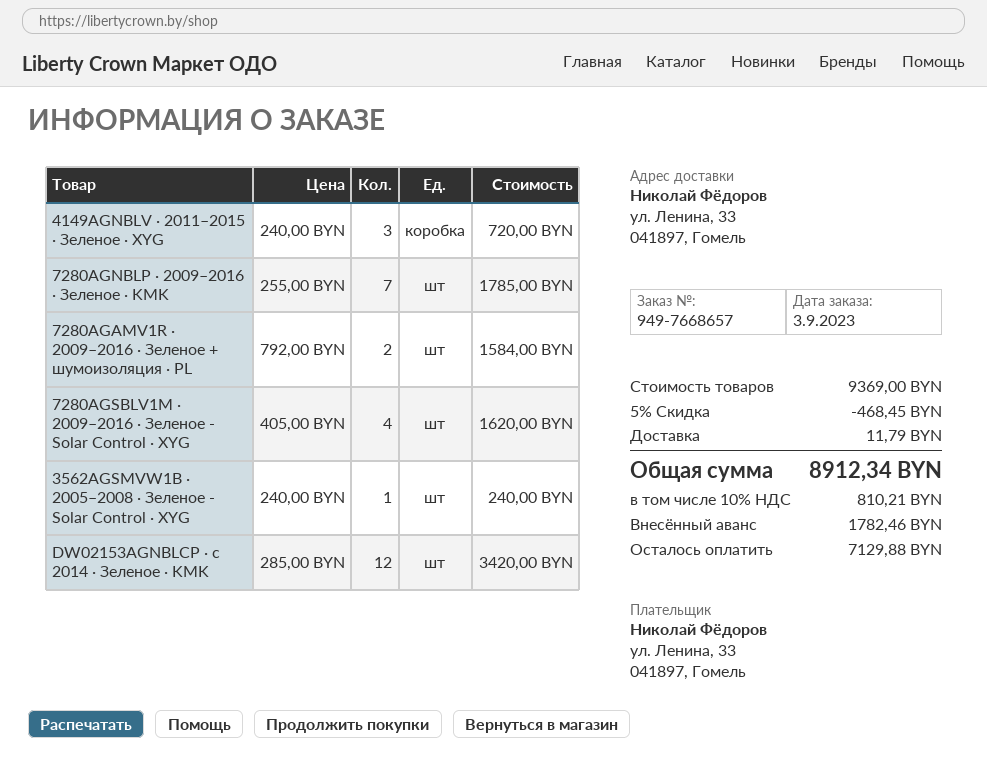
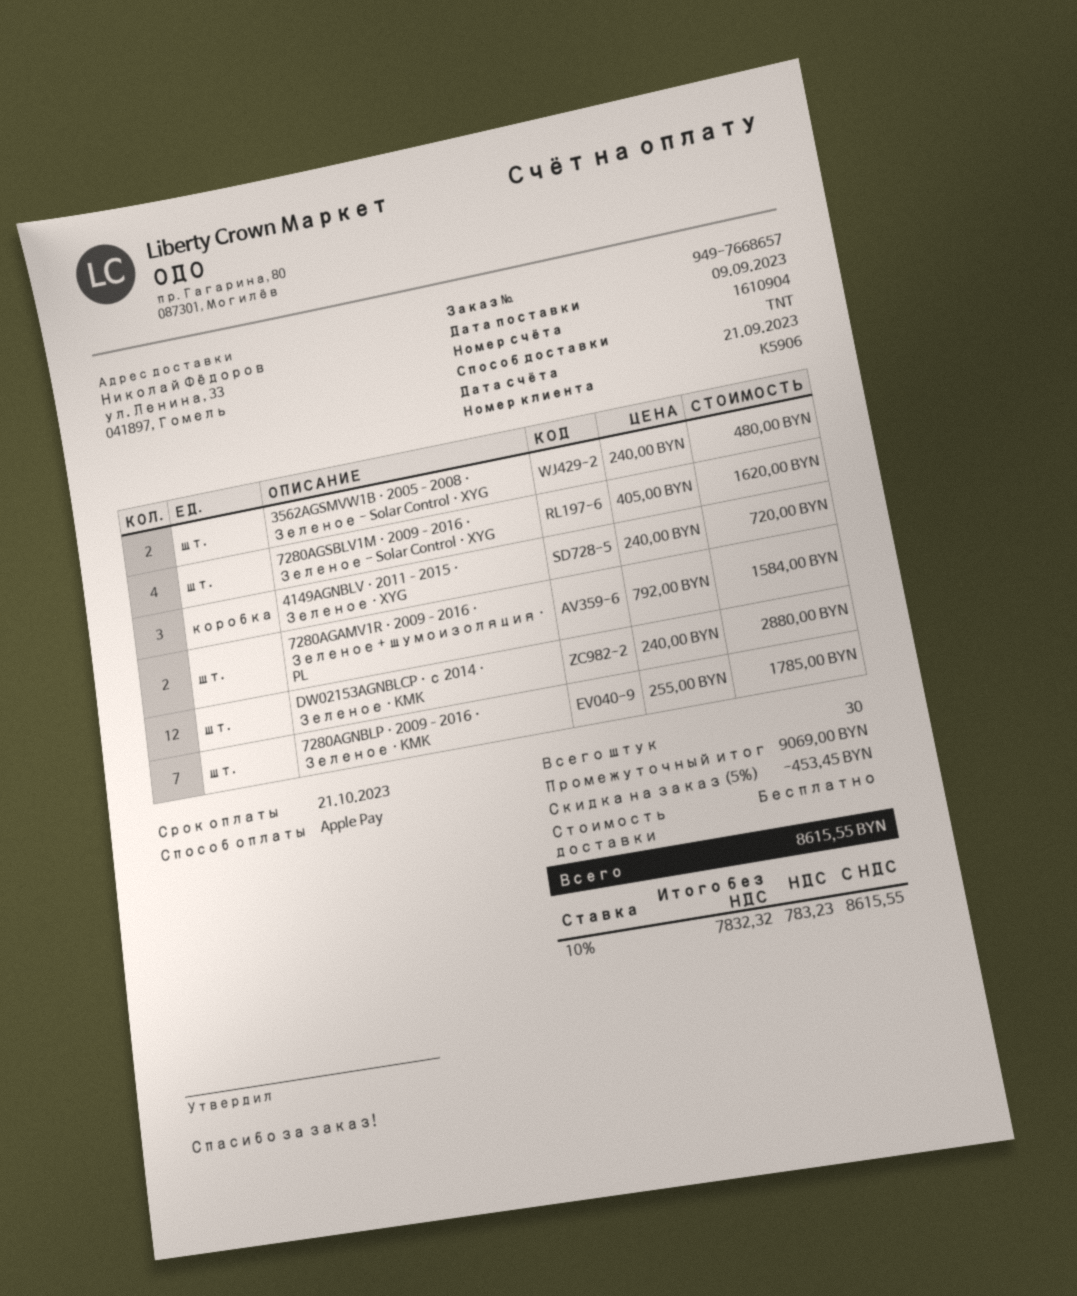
3562AGSMVW1B · 2005–2008 · Зеленое - Solar Control · XYG: 1 x 240.00 = 240.00 -> 2 x 240.00 = 480.00
DW02153AGNBLCP · с 2014 · Зеленое · KMK: 12 x 285.00 = 3420.00 -> 12 x 240.00 = 2880.00
subtotal: 9369.00 -> 9069.00
discount: 5% = 468.45 -> 5% = 453.45
shipping: 11.79 -> 0.00
tax: 10% = 810.21 -> 10% = 783.23
total: 8912.34 -> 8615.55

